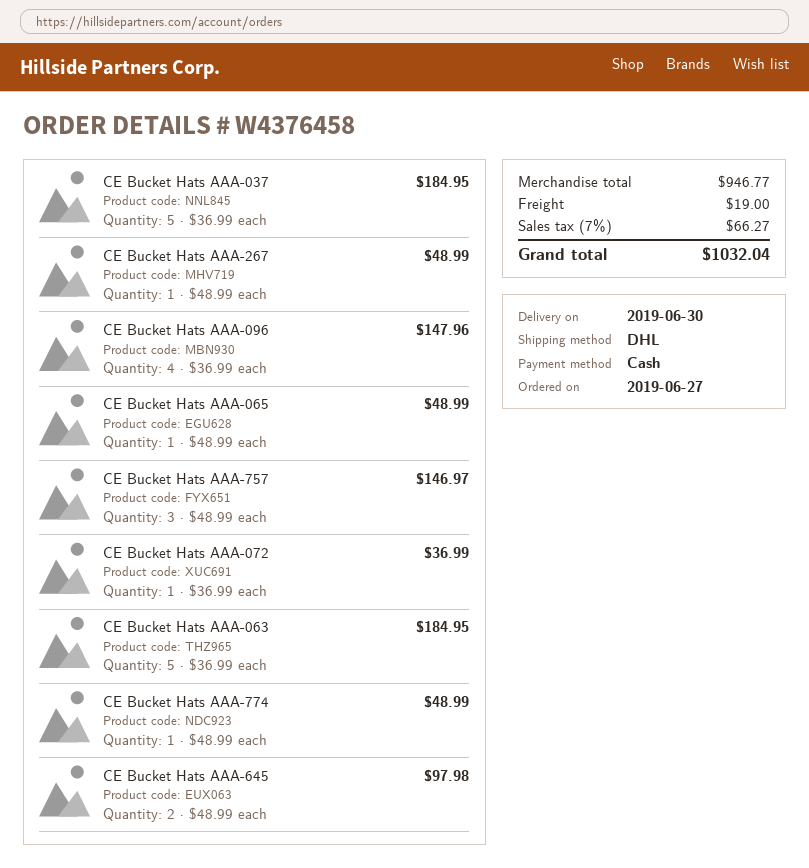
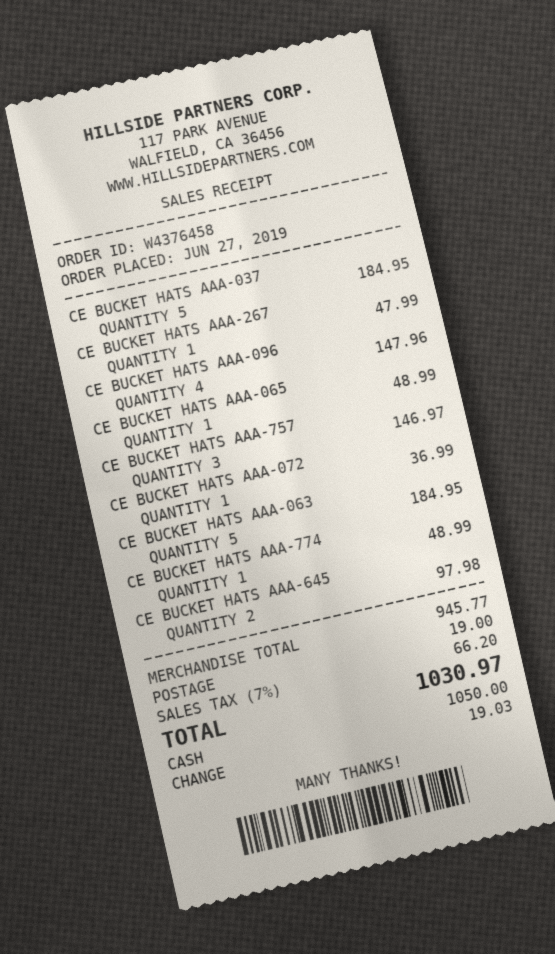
CE Bucket Hats AAA-267: 1 for 48.99 -> 1 for 47.99
subtotal: 946.77 -> 945.77
tax: 7% = 66.27 -> 7% = 66.20
total: 1032.04 -> 1030.97

